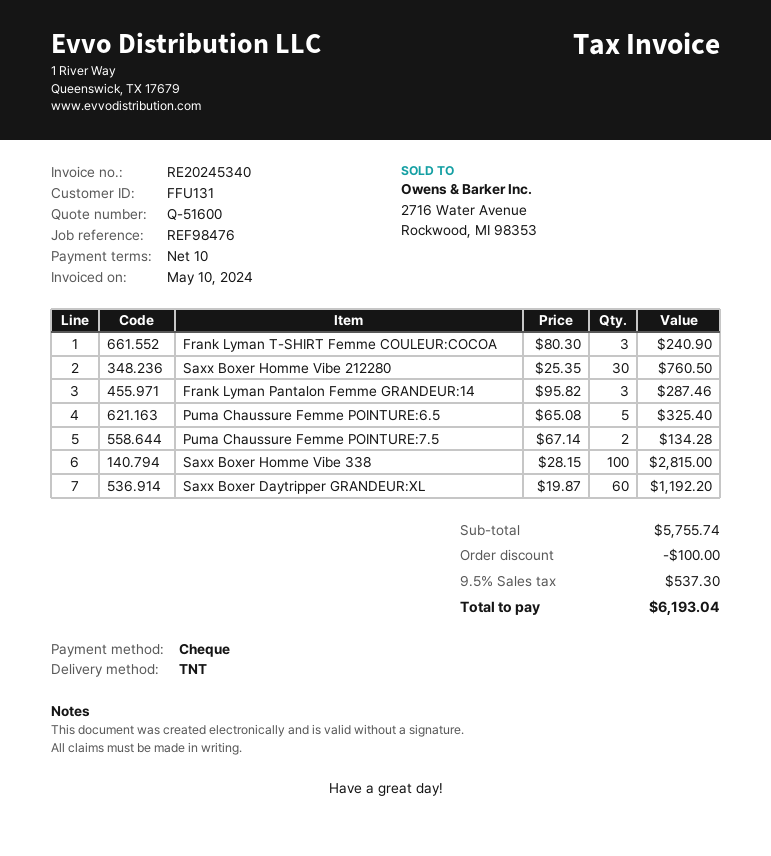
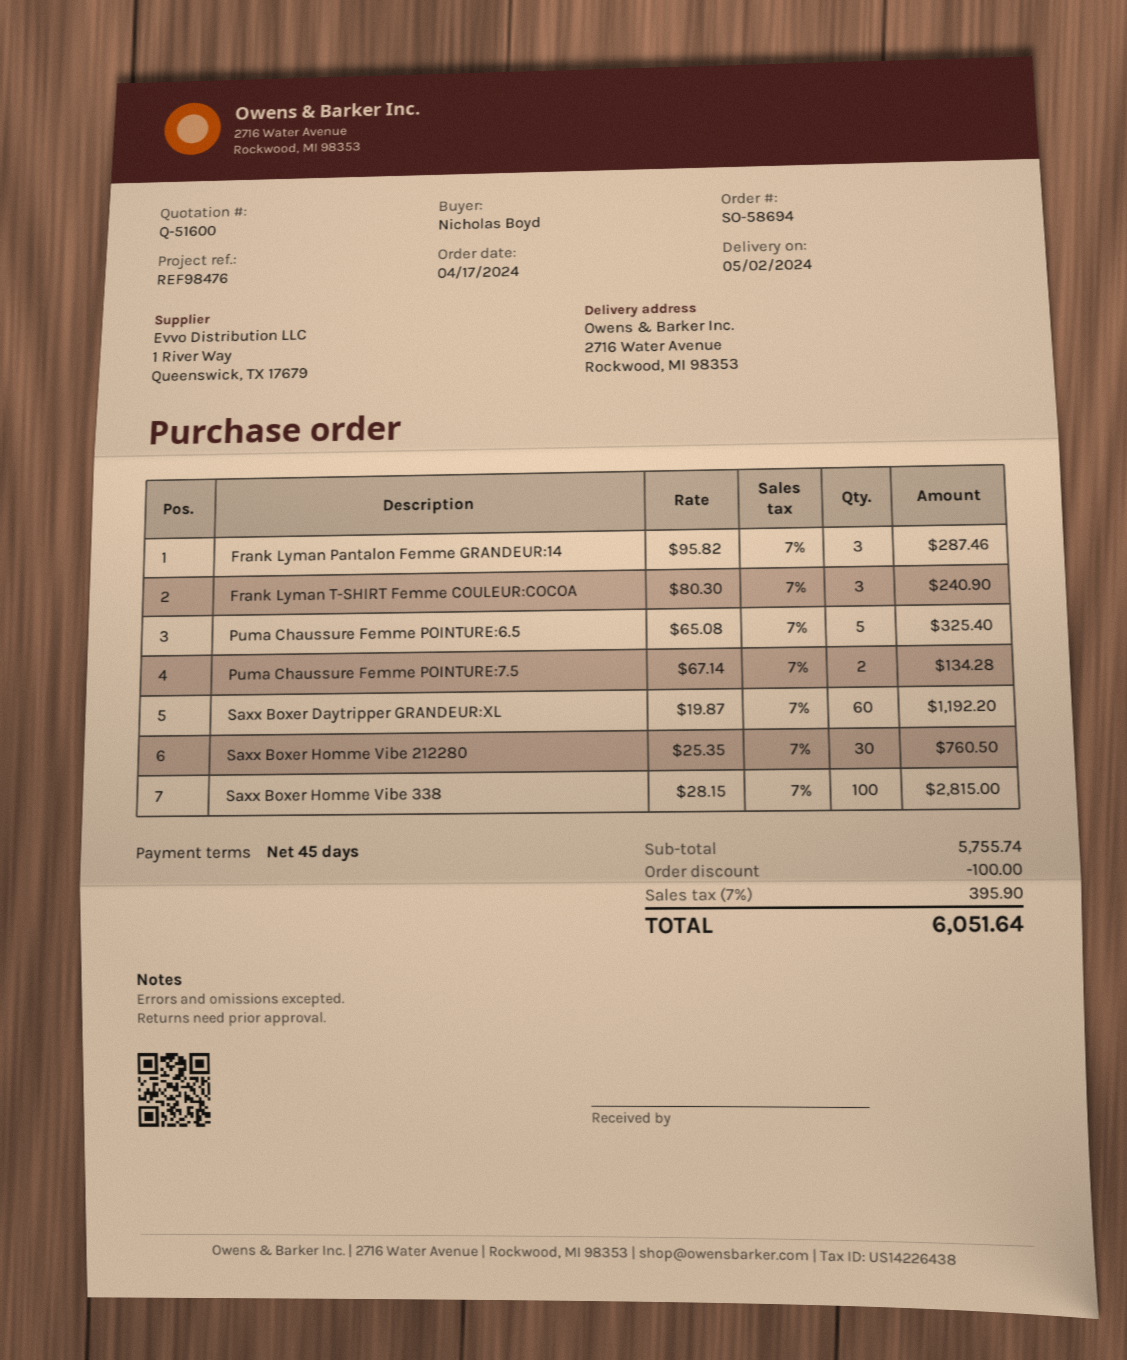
payment terms: 10 days -> 45 days
tax: 9.5% = 537.30 -> 7% = 395.90
total: 6193.04 -> 6051.64

